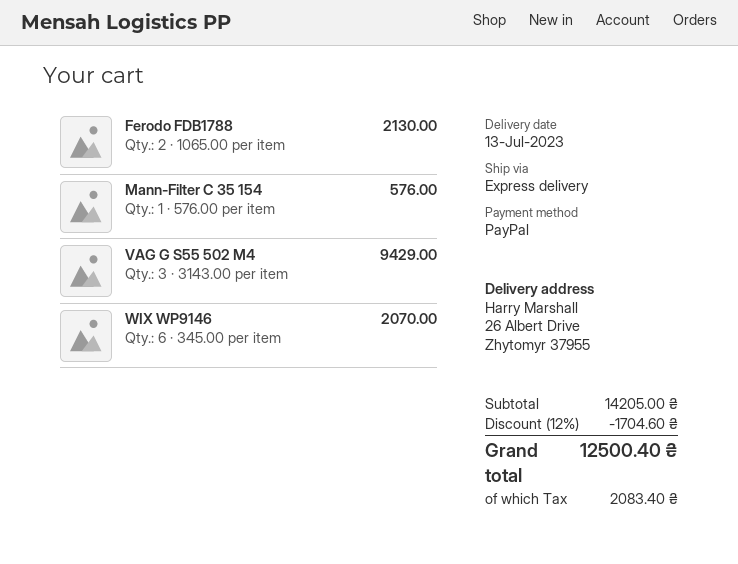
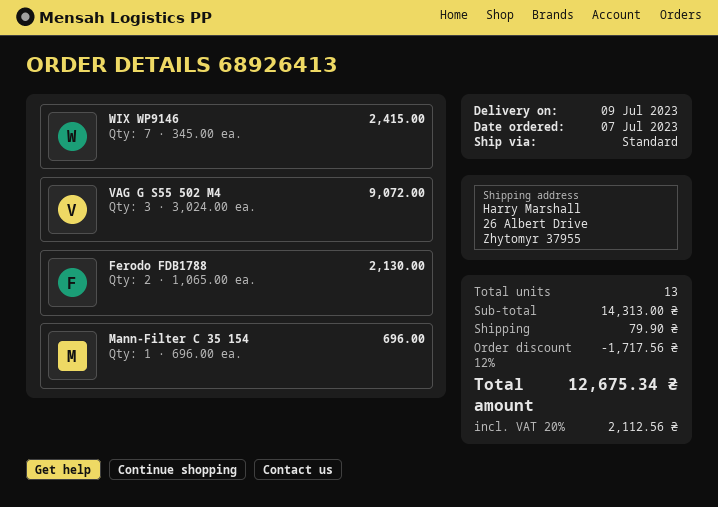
delivery date: 2023-07-13 -> 2023-07-09
shipping method: express -> standard
Mann-Filter C 35 154: 1 x 576.00 = 576.00 -> 1 x 696.00 = 696.00
VAG G S55 502 M4: 3 x 3143.00 = 9429.00 -> 3 x 3024.00 = 9072.00
WIX WP9146: 6 x 345.00 = 2070.00 -> 7 x 345.00 = 2415.00
subtotal: 14205.00 -> 14313.00
discount: 12% = 1704.60 -> 12% = 1717.56
shipping: none -> 79.90
tax: 2083.40 -> 2112.56
total: 12500.40 -> 12675.34

